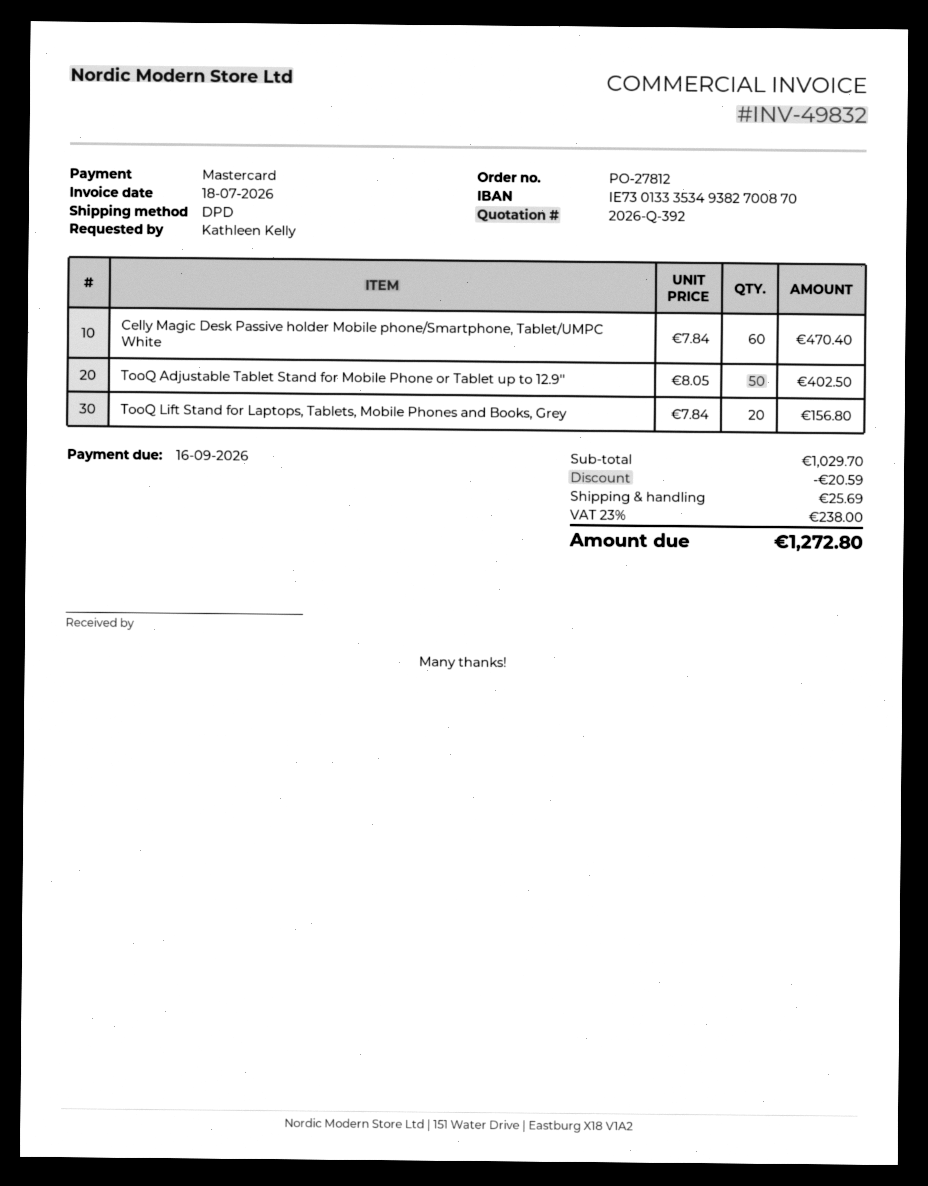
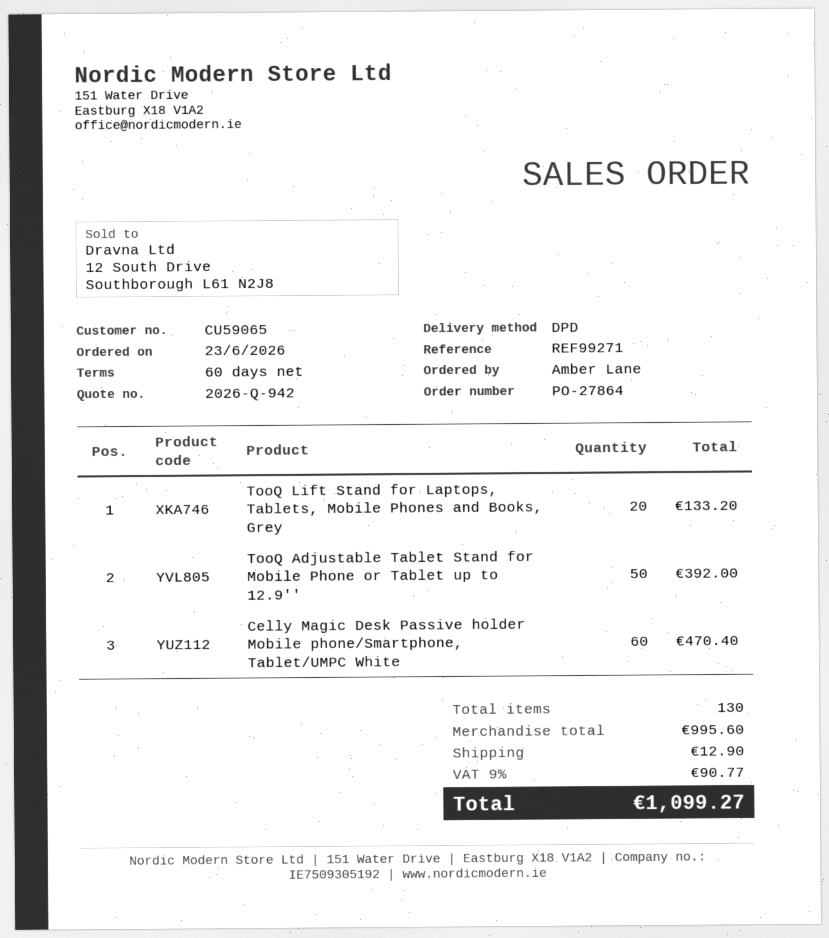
quote number: 2026-Q-392 -> 2026-Q-942
order number: PO-27812 -> PO-27864
ordered by: Kathleen Kelly -> Amber Lane
TooQ Adjustable Tablet Stand for Mobile Phone or Tablet up to 12.9'': 50 for 402.50 -> 50 for 392.00
TooQ Lift Stand for Laptops, Tablets, Mobile Phones and Books, Grey: 20 for 156.80 -> 20 for 133.20
subtotal: 1029.70 -> 995.60
discount: 20.59 -> none
shipping: 25.69 -> 12.90
tax: 23% = 238.00 -> 9% = 90.77
total: 1272.80 -> 1099.27

